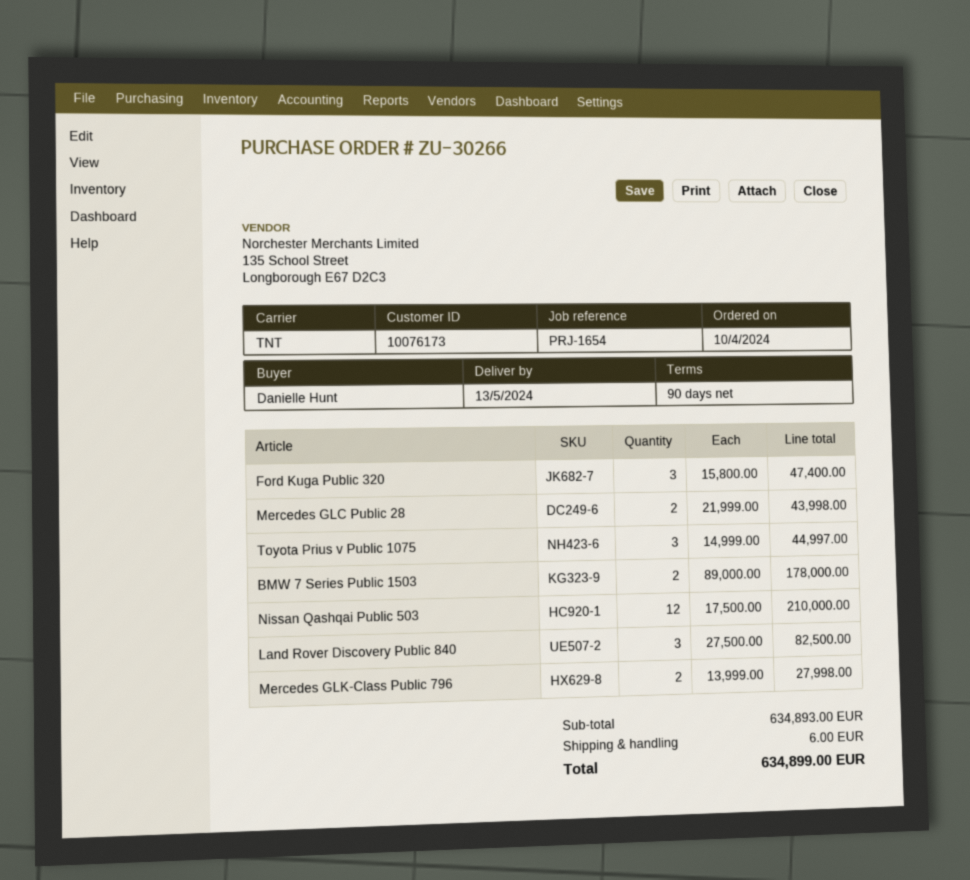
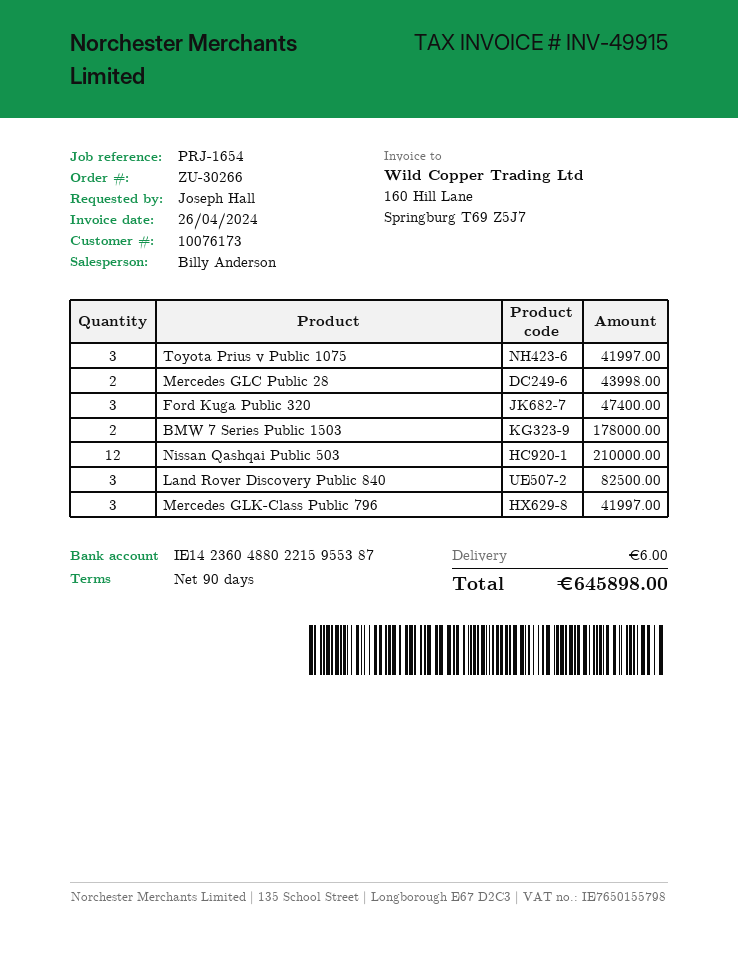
ordered by: Danielle Hunt -> Joseph Hall
Toyota Prius v Public 1075: 3 for 44997.00 -> 3 for 41997.00
Mercedes GLK-Class Public 796: 2 for 27998.00 -> 3 for 41997.00
total: 634899.00 -> 645898.00

